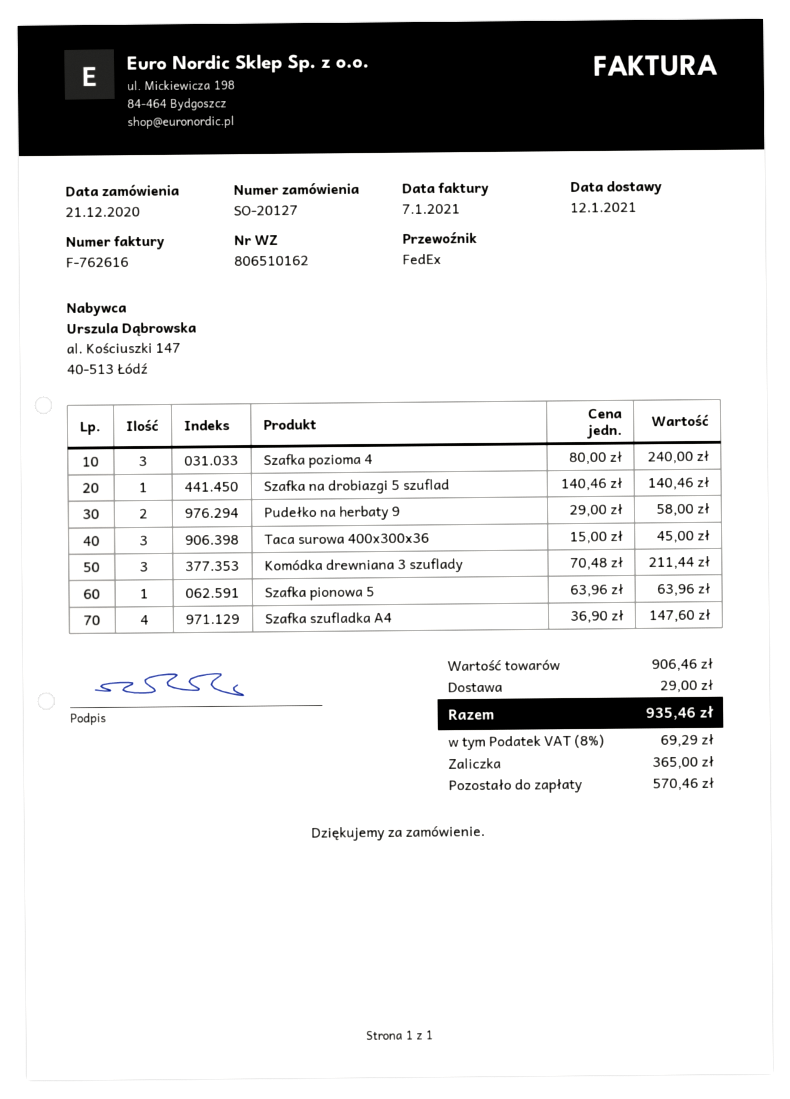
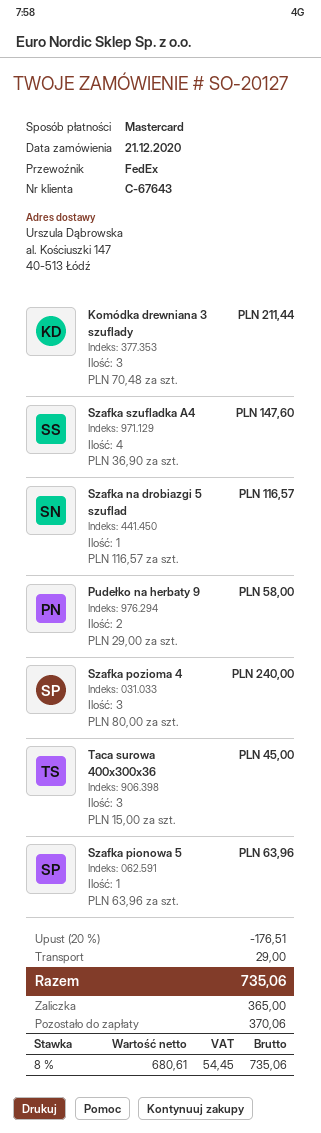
Szafka na drobiazgi 5 szuflad: 1 x 140.46 = 140.46 -> 1 x 116.57 = 116.57
discount: none -> 20% = 176.51
tax: 8% = 69.29 -> 8% = 54.45
total: 935.46 -> 735.06
balance: 570.46 -> 370.06

